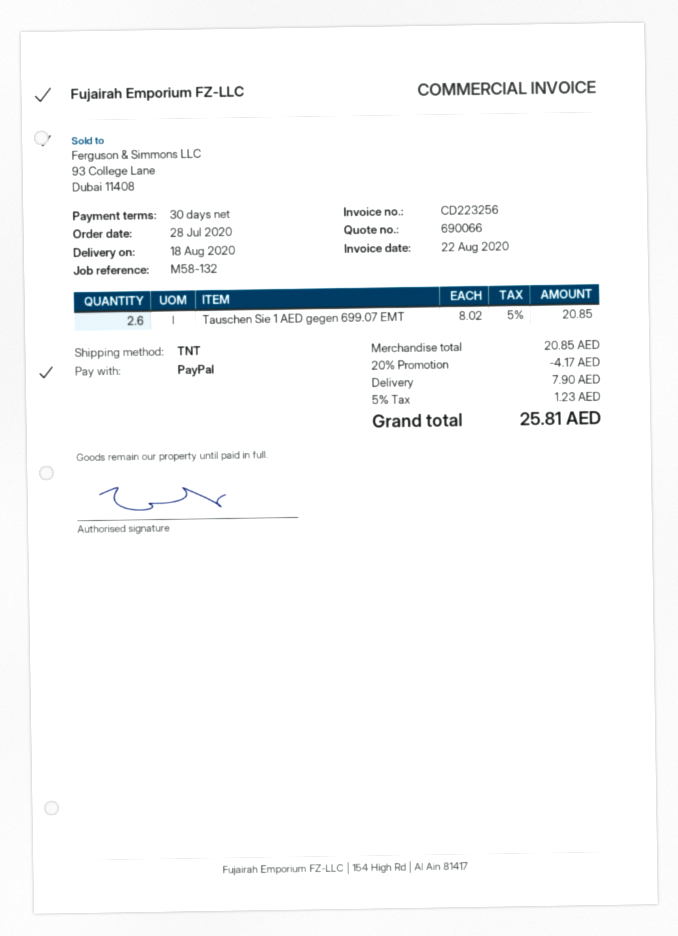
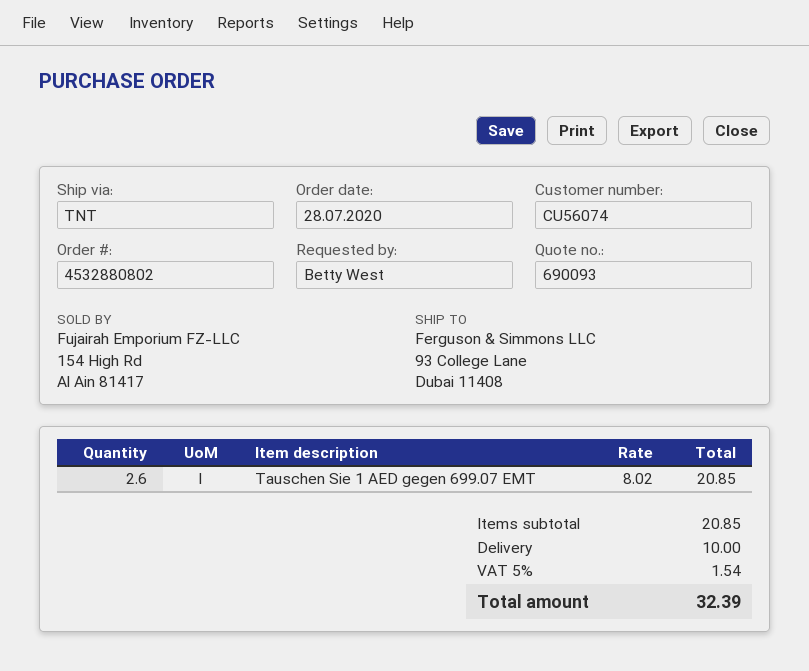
quote number: 690066 -> 690093
discount: 20% = 4.17 -> none
shipping: 7.90 -> 10.00
tax: 5% = 1.23 -> 5% = 1.54
total: 25.81 -> 32.39

